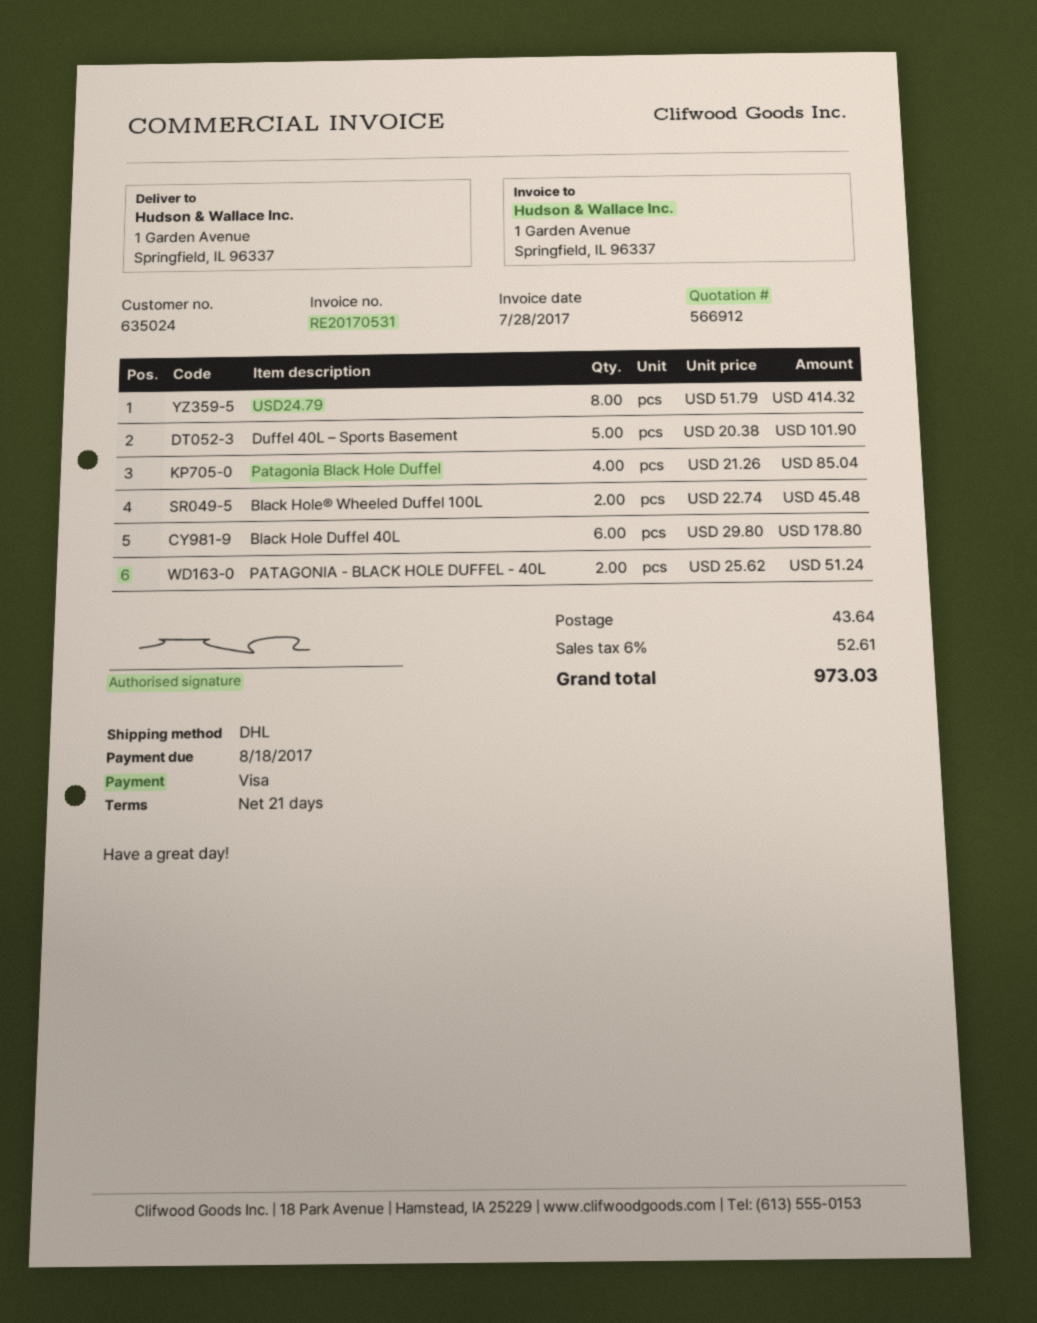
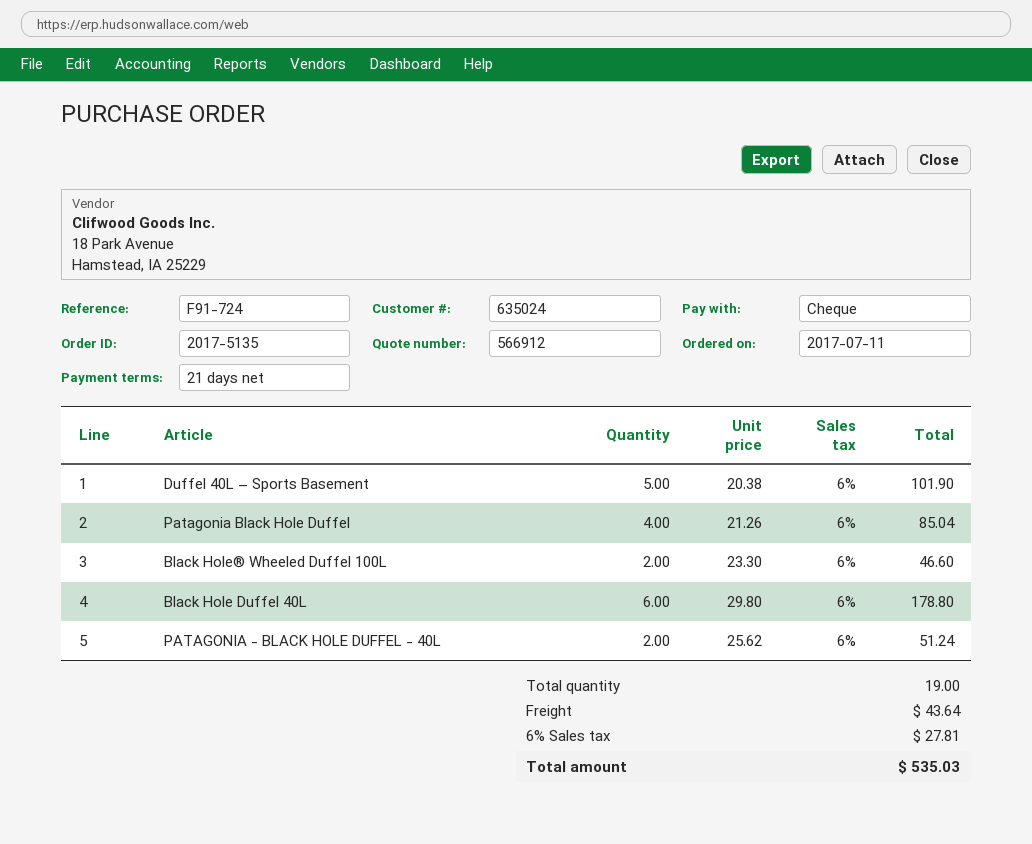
payment method: Visa -> cheque
USD24.79: 8 x 51.79 = 414.32 -> none
Black Hole® Wheeled Duffel 100L: 2 x 22.74 = 45.48 -> 2 x 23.30 = 46.60
tax: 6% = 52.61 -> 6% = 27.81
total: 973.03 -> 535.03

